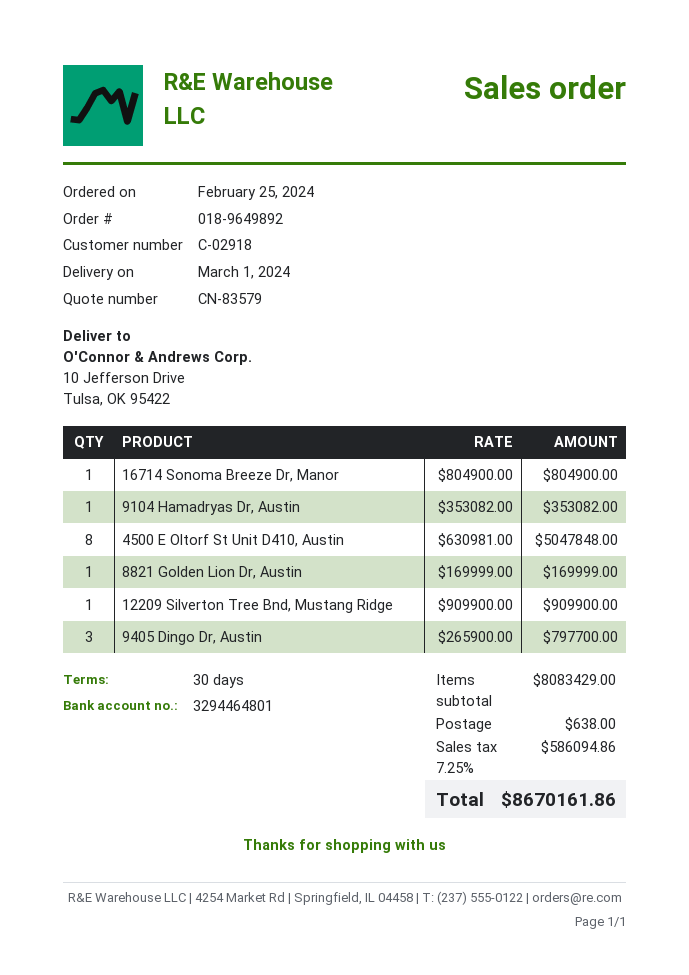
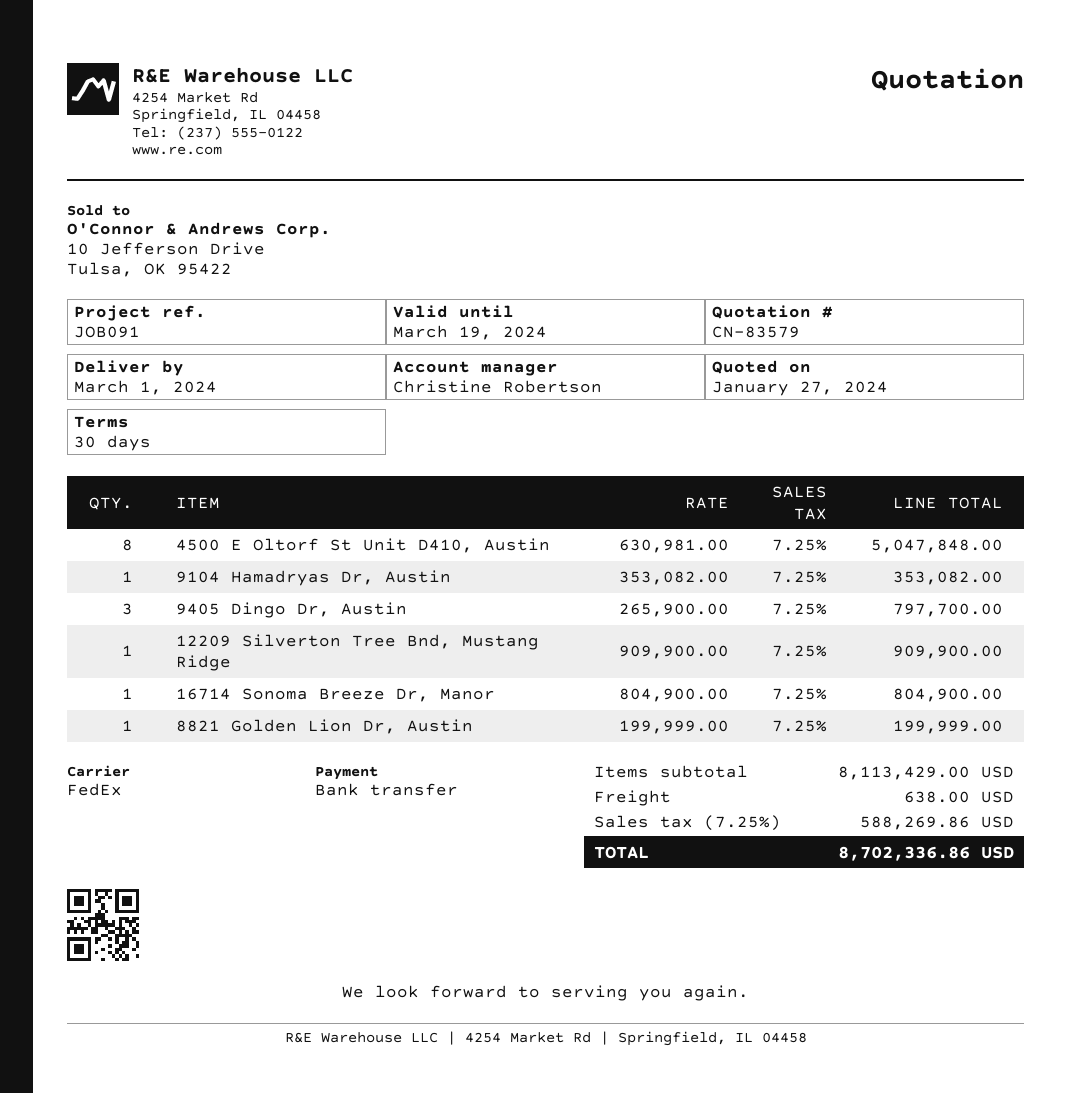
8821 Golden Lion Dr, Austin: 1 x 169999.00 = 169999.00 -> 1 x 199999.00 = 199999.00
subtotal: 8083429.00 -> 8113429.00
tax: 7.25% = 586094.86 -> 7.25% = 588269.86
total: 8670161.86 -> 8702336.86

